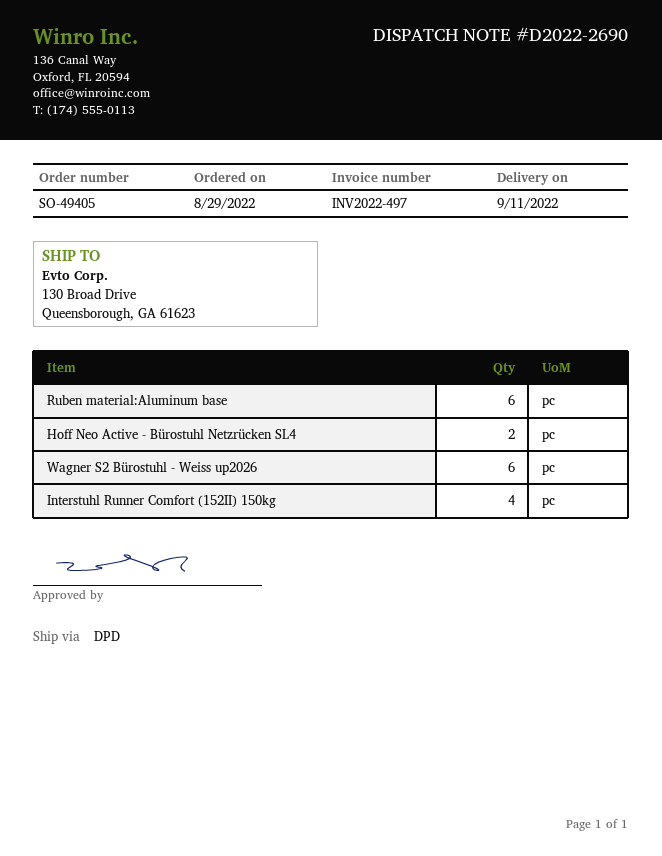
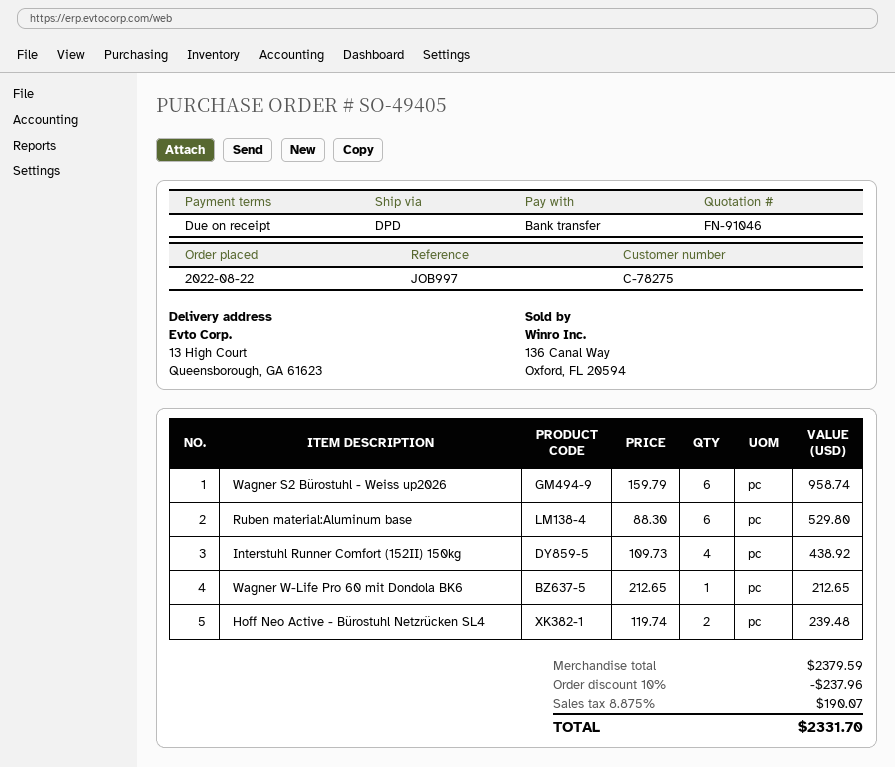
order date: 2022-08-29 -> 2022-08-22
ship to: 130 Broad Drive, Queensborough, GA 61623 -> 13 High Court, Queensborough, GA 61623
Wagner W-Life Pro 60 mit Dondola BK6: none -> 1

